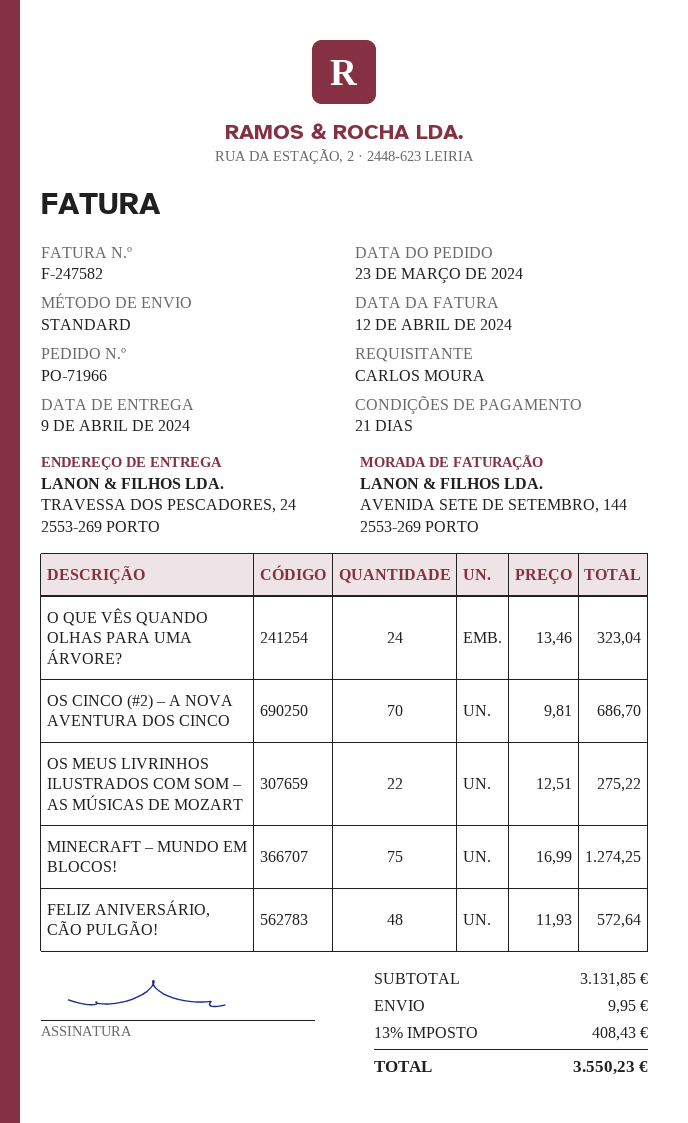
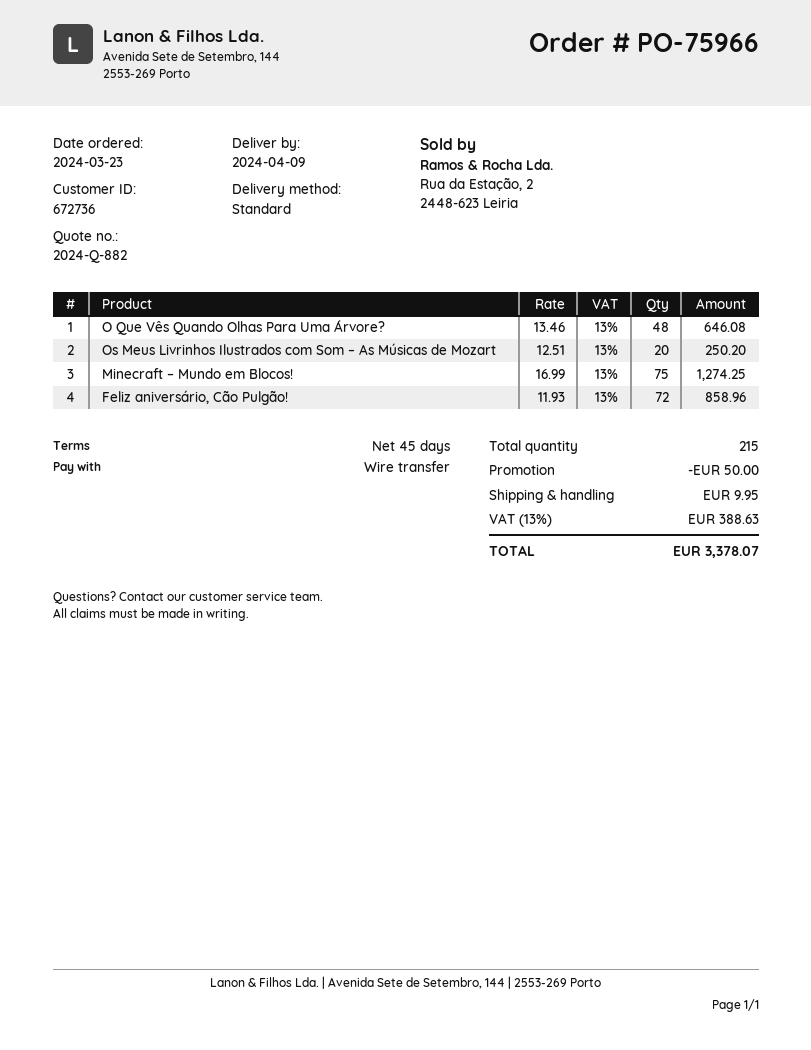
order number: PO-71966 -> PO-75966
payment terms: 21 days -> 45 days
O QUE VÊS QUANDO OLHAS PARA UMA ÁRVORE?: 24 x 13.46 = 323.04 -> 48 x 13.46 = 646.08
OS CINCO (#2) – A NOVA AVENTURA DOS CINCO: 70 x 9.81 = 686.70 -> none
OS MEUS LIVRINHOS ILUSTRADOS COM SOM – AS MÚSICAS DE MOZART: 22 x 12.51 = 275.22 -> 20 x 12.51 = 250.20
FELIZ ANIVERSÁRIO, CÃO PULGÃO!: 48 x 11.93 = 572.64 -> 72 x 11.93 = 858.96
discount: none -> 50.00
tax: 13% = 408.43 -> 13% = 388.63
total: 3550.23 -> 3378.07

